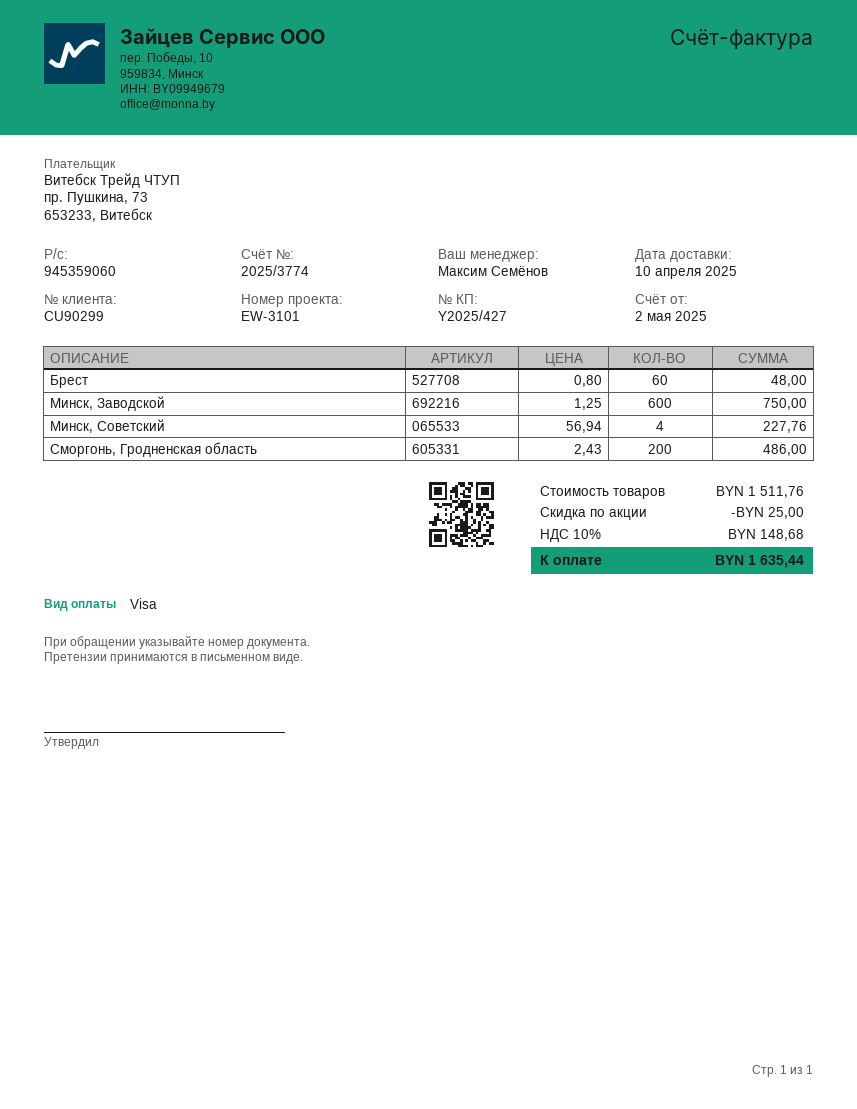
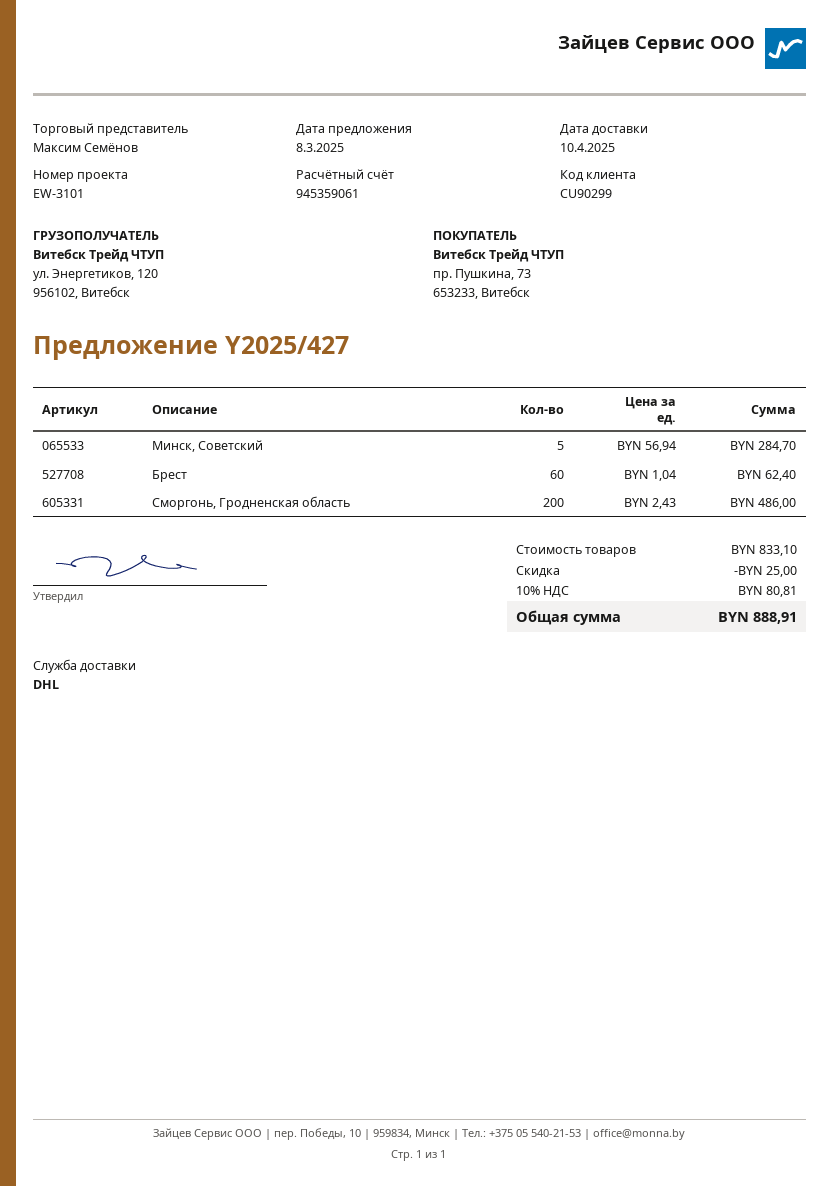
bank account: 945359060 -> 945359061
Брест: 60 x 0.80 = 48.00 -> 60 x 1.04 = 62.40
Минск, Заводской: 600 x 1.25 = 750.00 -> none
Минск, Советский: 4 x 56.94 = 227.76 -> 5 x 56.94 = 284.70
subtotal: 1511.76 -> 833.10
tax: 10% = 148.68 -> 10% = 80.81
total: 1635.44 -> 888.91

